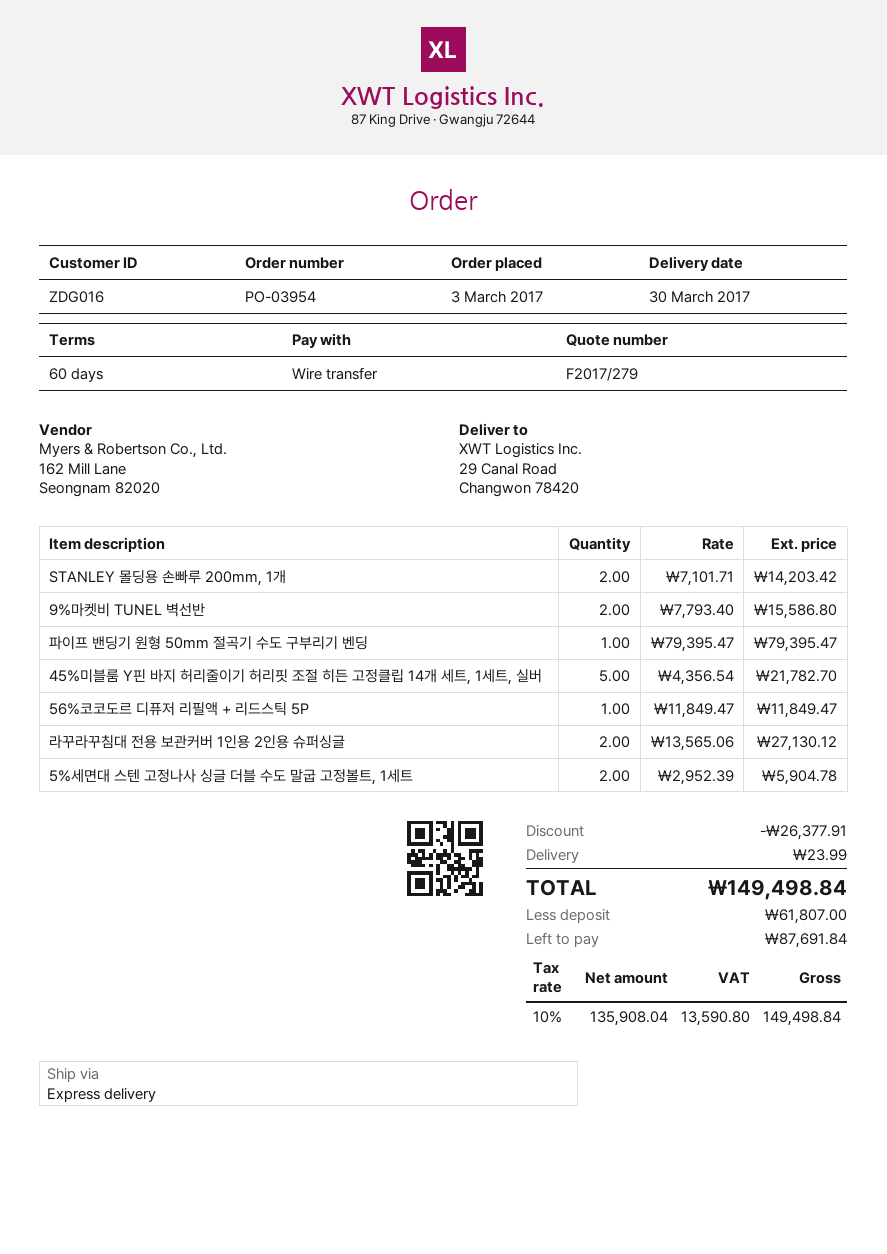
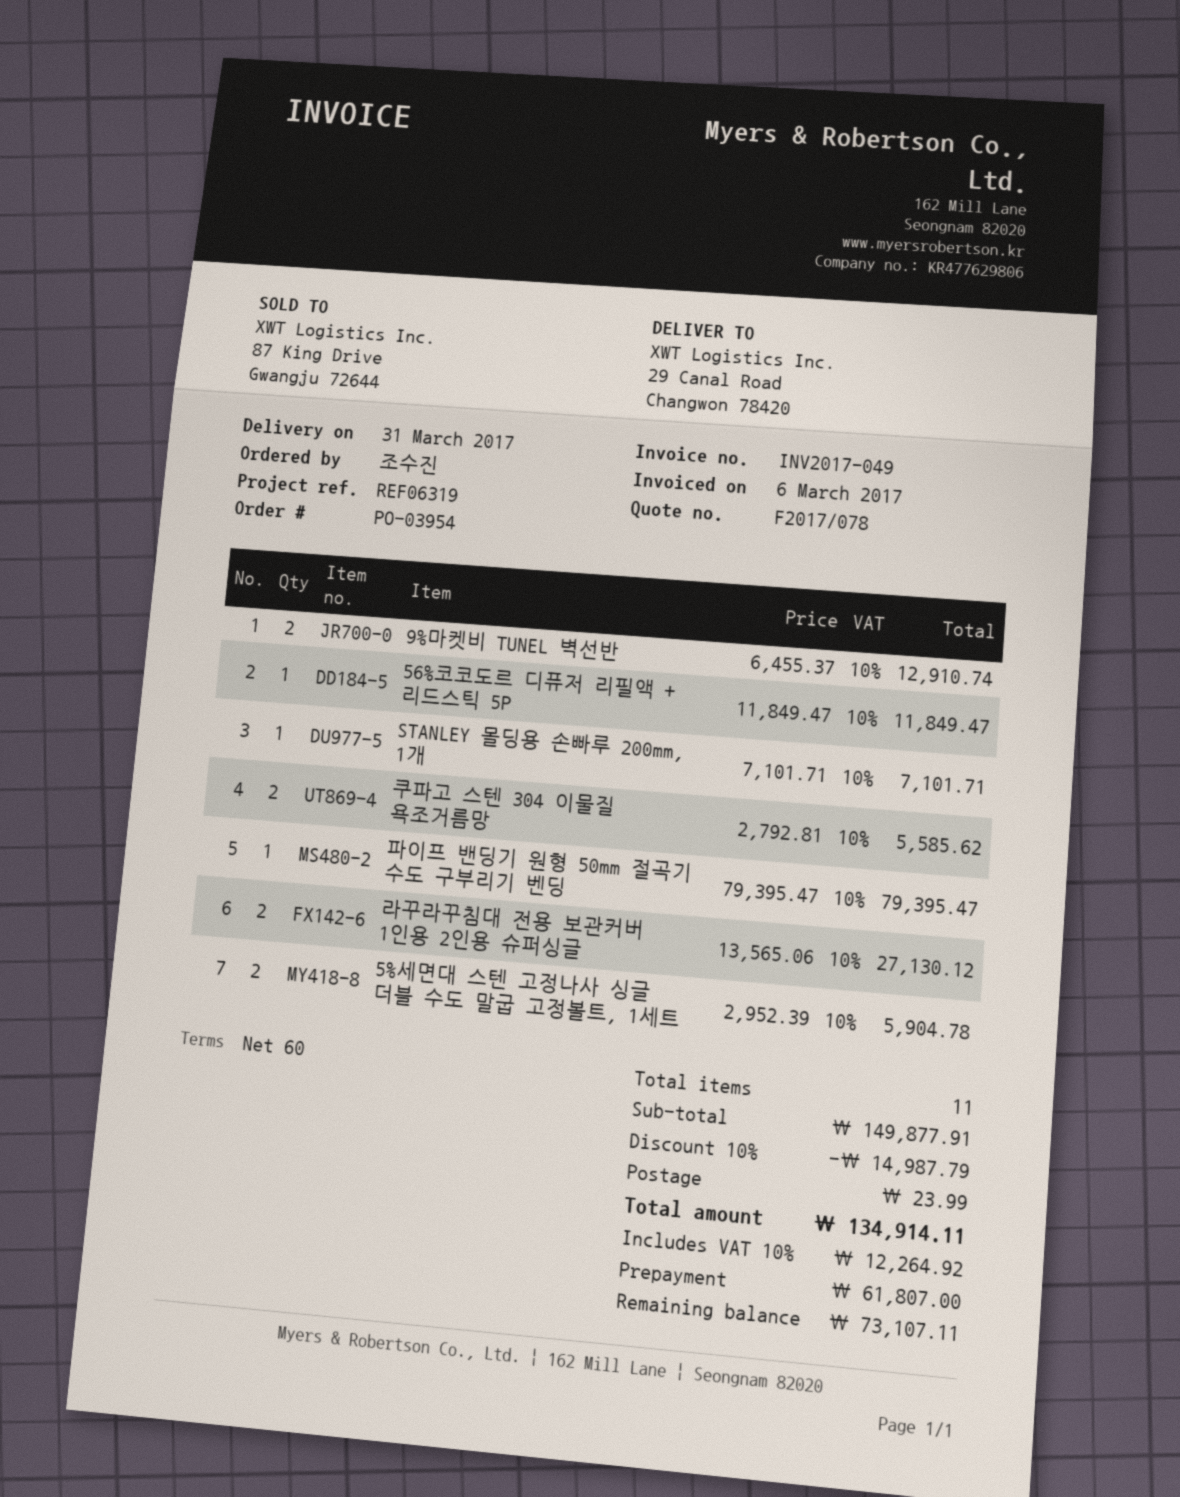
quote number: F2017/279 -> F2017/078
delivery date: 2017-03-30 -> 2017-03-31
STANLEY 몰딩용 손빠루 200mm, 1개: 2 x 7101.71 = 14203.42 -> 1 x 7101.71 = 7101.71
9%마켓비 TUNEL 벽선반: 2 x 7793.40 = 15586.80 -> 2 x 6455.37 = 12910.74
45%미블룸 Y핀 바지 허리줄이기 허리핏 조절 히든 고정클립 14개 세트, 1세트, 실버: 5 x 4356.54 = 21782.70 -> none
쿠파고 스텐 304 이물질 욕조거름망: none -> 2 x 2792.81 = 5585.62
discount: 26377.91 -> 14987.79
tax: 10% = 13590.80 -> 10% = 12264.92
total: 149498.84 -> 134914.11
balance: 87691.84 -> 73107.11

